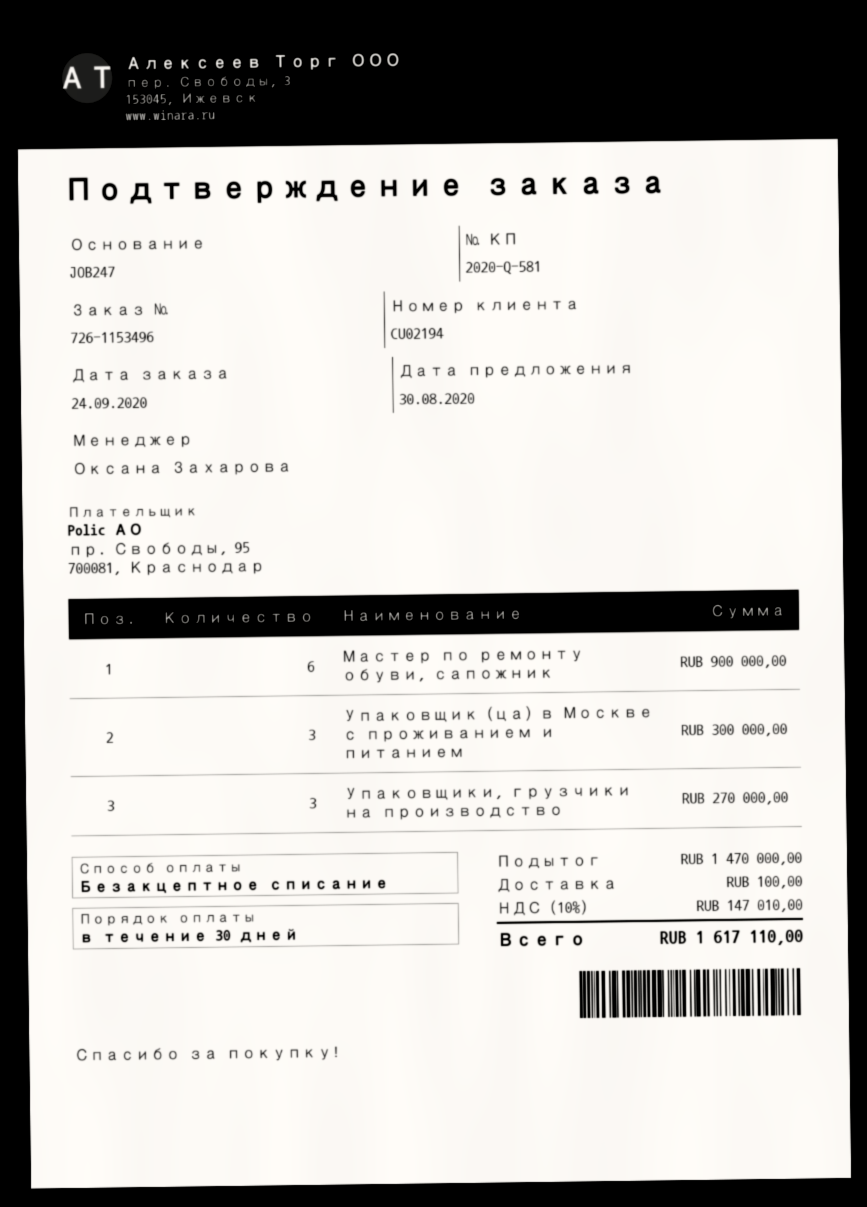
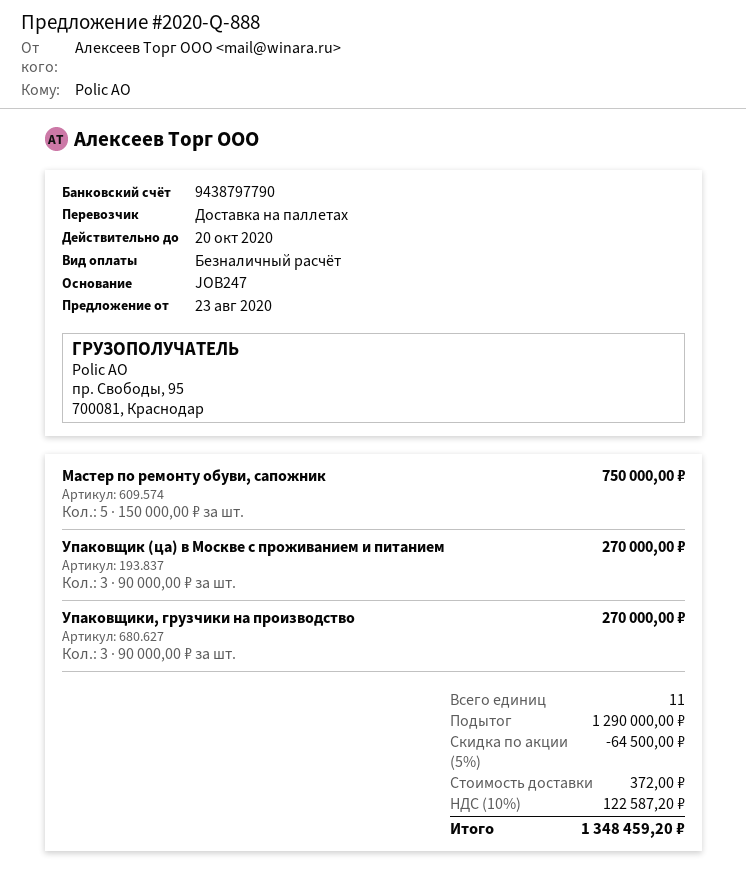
quote number: 2020-Q-581 -> 2020-Q-888
quote date: 2020-08-30 -> 2020-08-23
payment method: direct debit -> bank transfer
Мастер по ремонту обуви, сапожник: 6 for 900000.00 -> 5 for 750000.00
Упаковщик (ца) в Москве с проживанием и питанием: 3 for 300000.00 -> 3 for 270000.00
subtotal: 1470000.00 -> 1290000.00
discount: none -> 5% = 64500.00
shipping: 100.00 -> 372.00
tax: 10% = 147010.00 -> 10% = 122587.20
total: 1617110.00 -> 1348459.20

